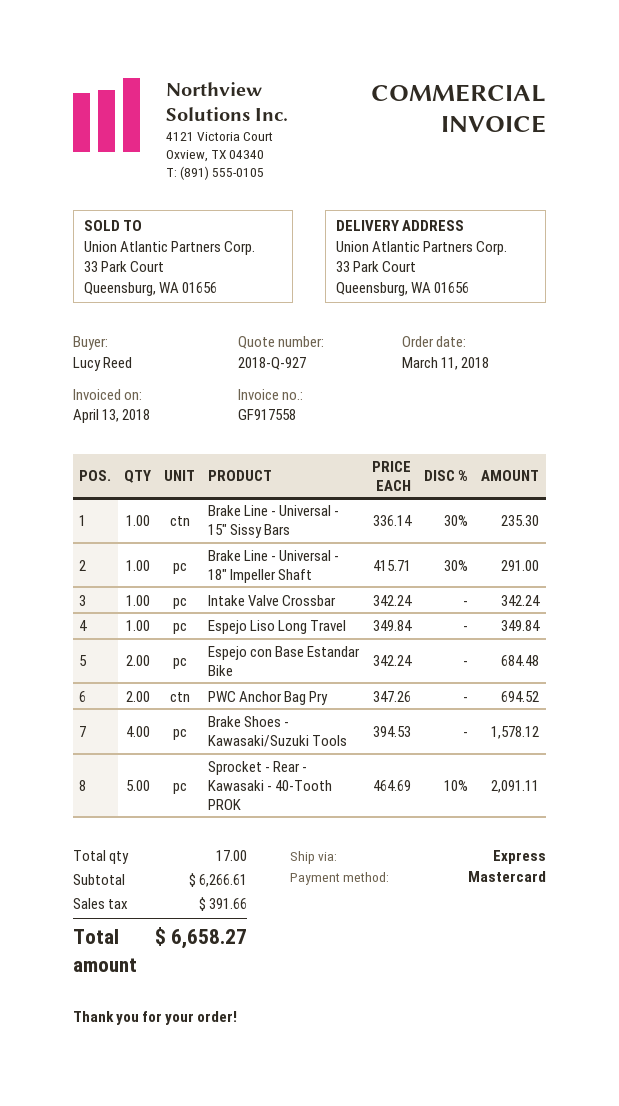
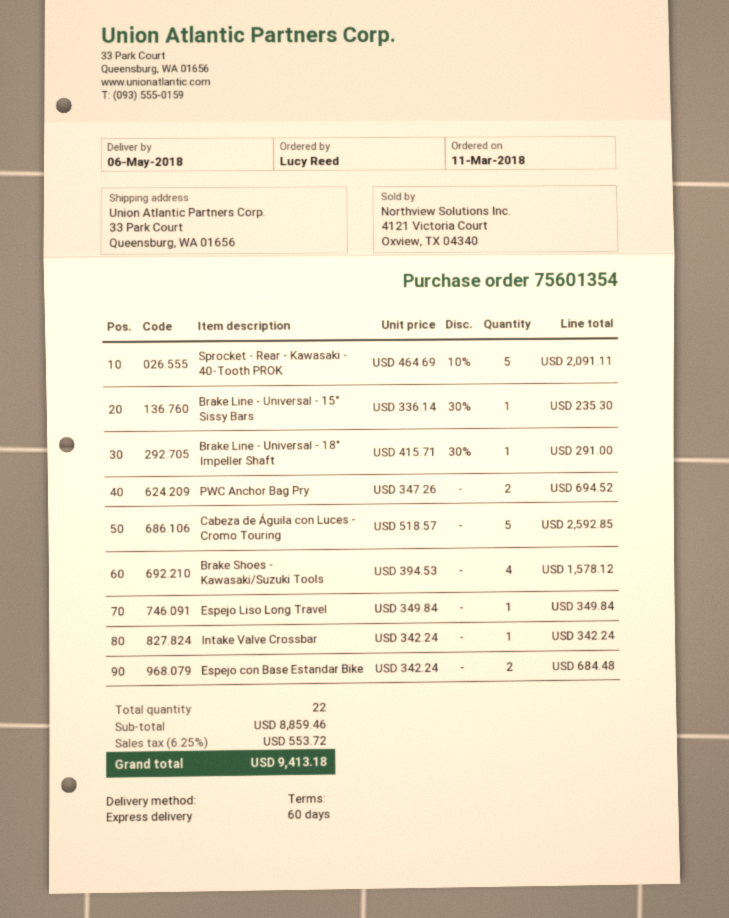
Cabeza de Águila con Luces - Cromo Touring: none -> 5 x 518.57 = 2592.85
total quantity: 17 -> 22
subtotal: 6266.61 -> 8859.46
tax: 391.66 -> 553.72
total: 6658.27 -> 9413.18

